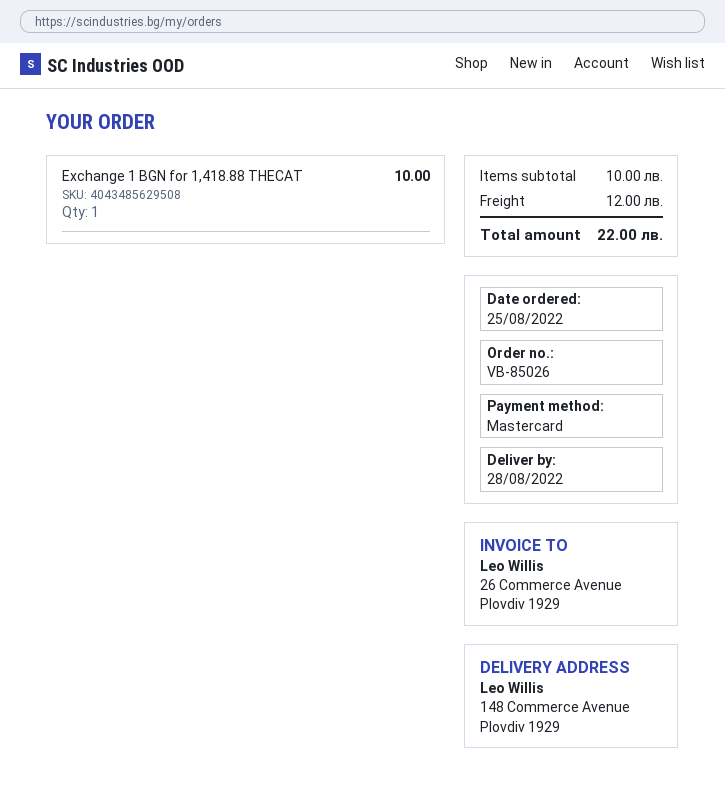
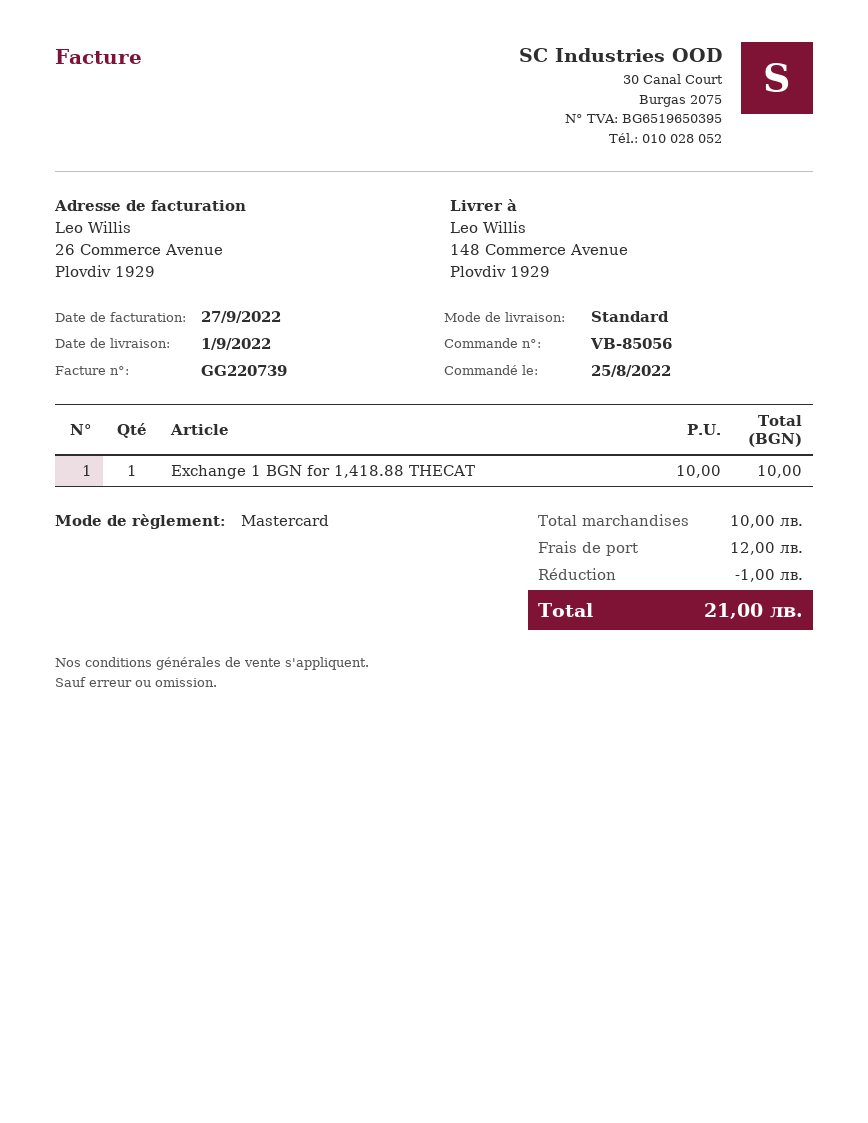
order number: VB-85026 -> VB-85056
delivery date: 2022-08-28 -> 2022-09-01
discount: none -> 1.00
total: 22.00 -> 21.00

